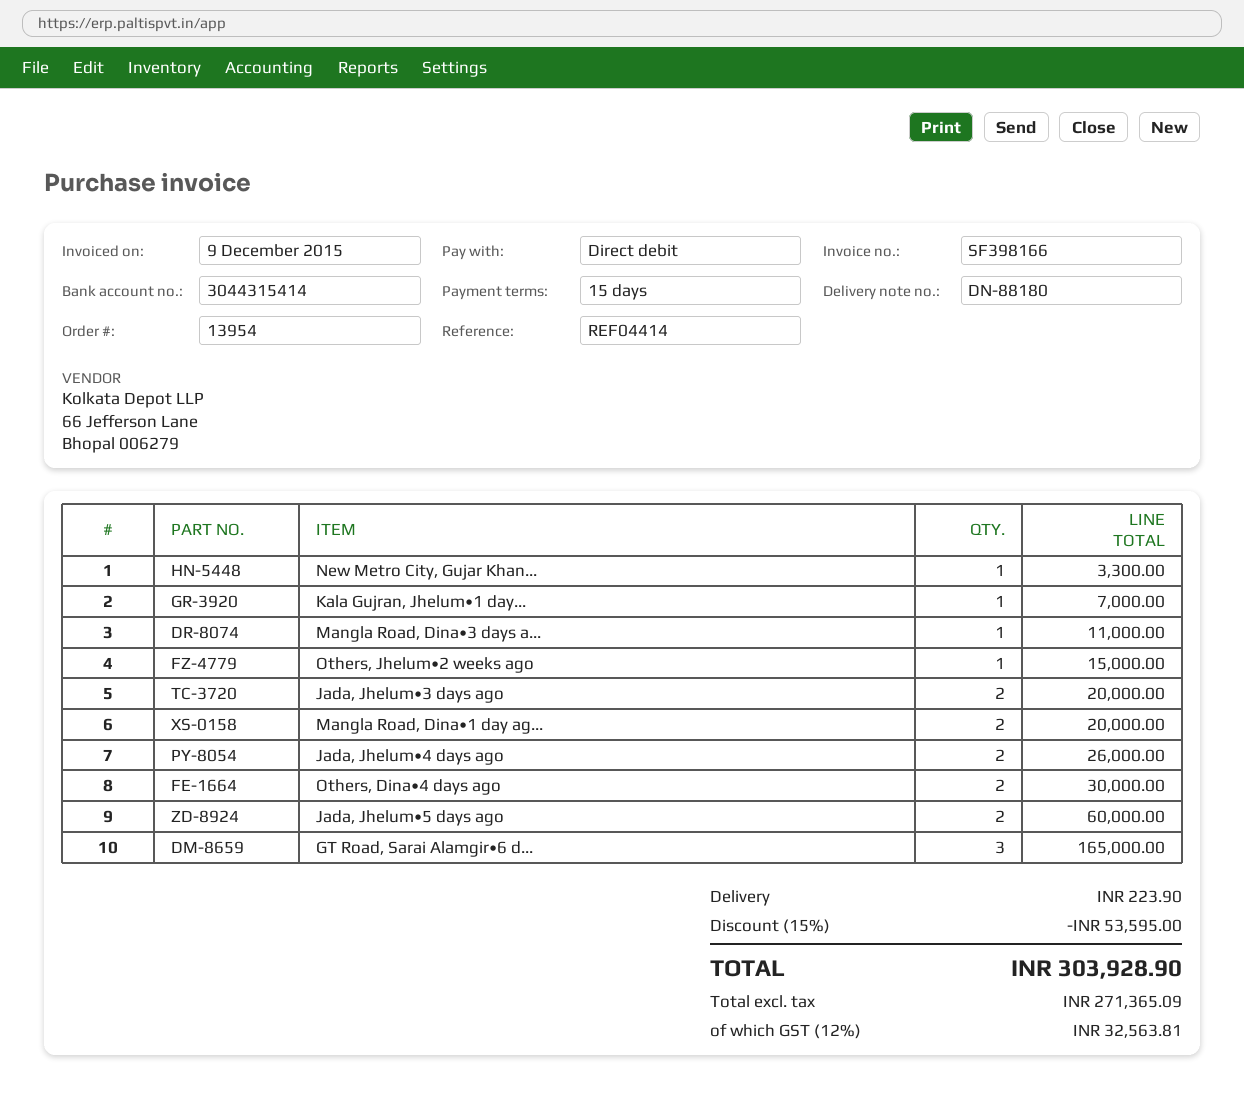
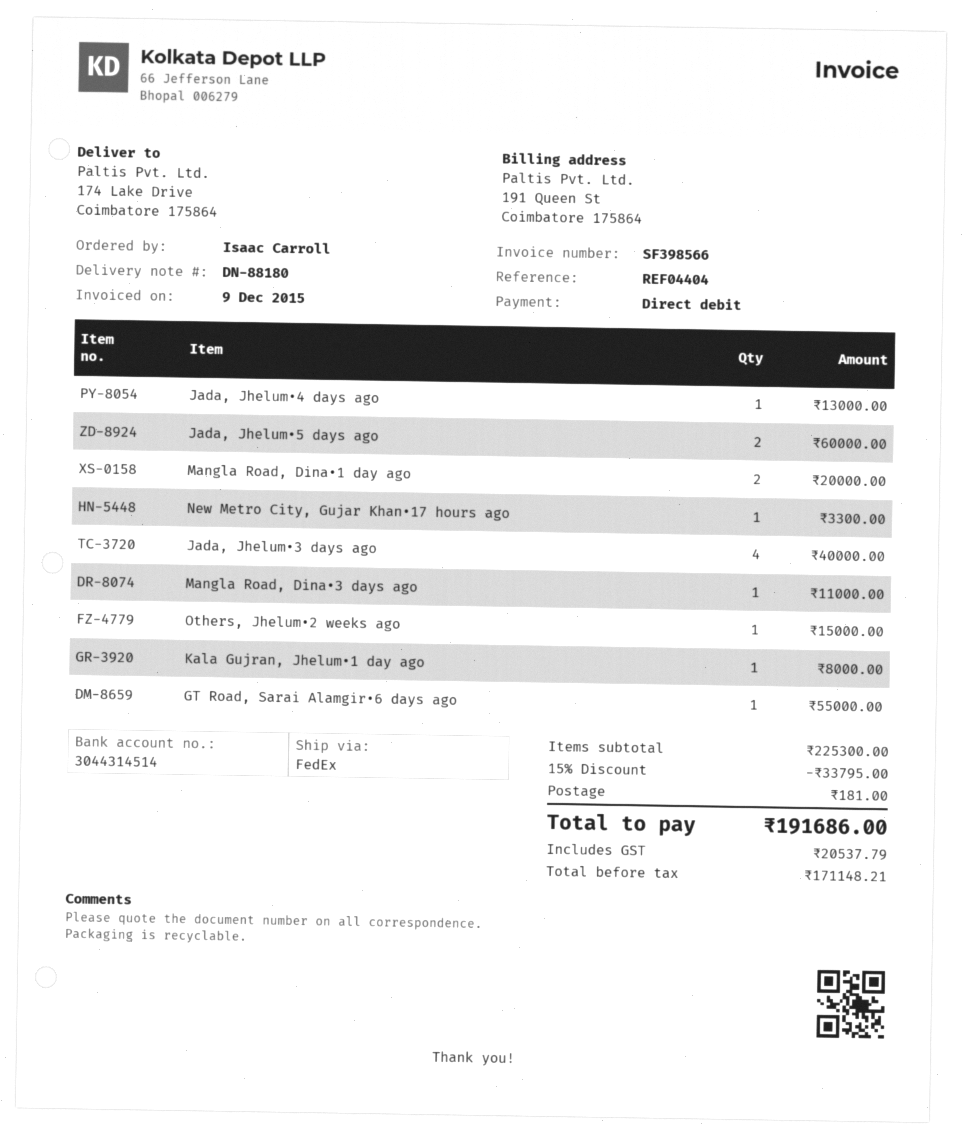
invoice number: SF398166 -> SF398566
reference: REF04414 -> REF04404
bank account: 3044315414 -> 3044314514
Kala Gujran, Jhelum•1 day...: 1 for 7000.00 -> 1 for 8000.00
Jada, Jhelum•3 days ago: 2 for 20000.00 -> 4 for 40000.00
Jada, Jhelum•4 days ago: 2 for 26000.00 -> 1 for 13000.00
Others, Dina•4 days ago: 2 for 30000.00 -> none
GT Road, Sarai Alamgir•6 d...: 3 for 165000.00 -> 1 for 55000.00
discount: 15% = 53595.00 -> 15% = 33795.00
shipping: 223.90 -> 181.00
net: 271365.09 -> 171148.21
tax: 32563.81 -> 20537.79
total: 303928.90 -> 191686.00

